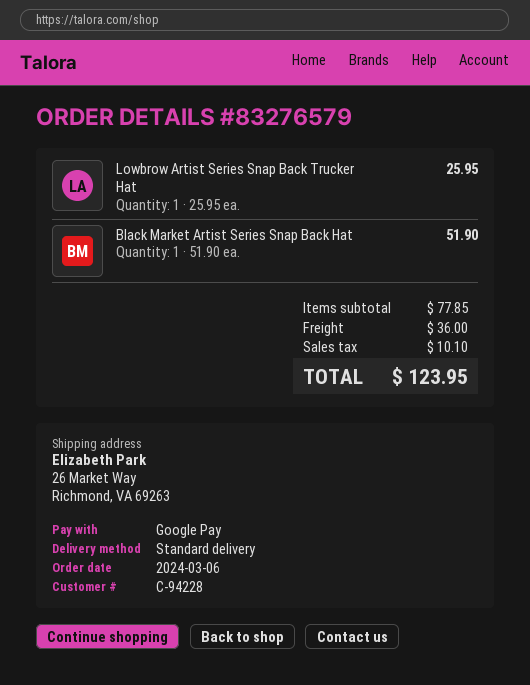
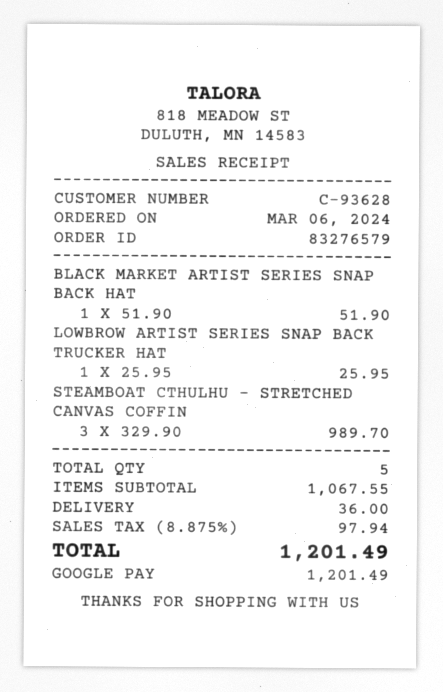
customer number: C-94228 -> C-93628
STEAMBOAT CTHULHU - STRETCHED CANVAS COFFIN: none -> 3 x 329.90 = 989.70
subtotal: 77.85 -> 1067.55
tax: 10.10 -> 97.94
total: 123.95 -> 1201.49

